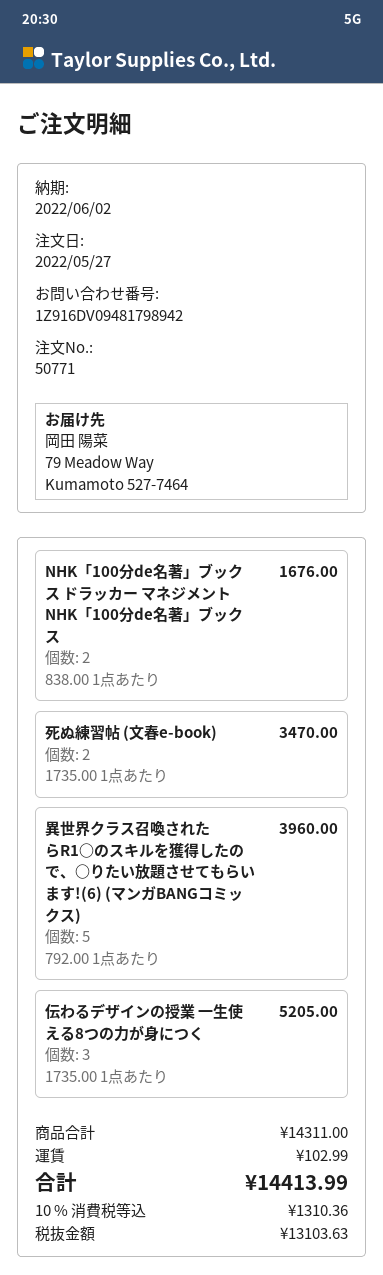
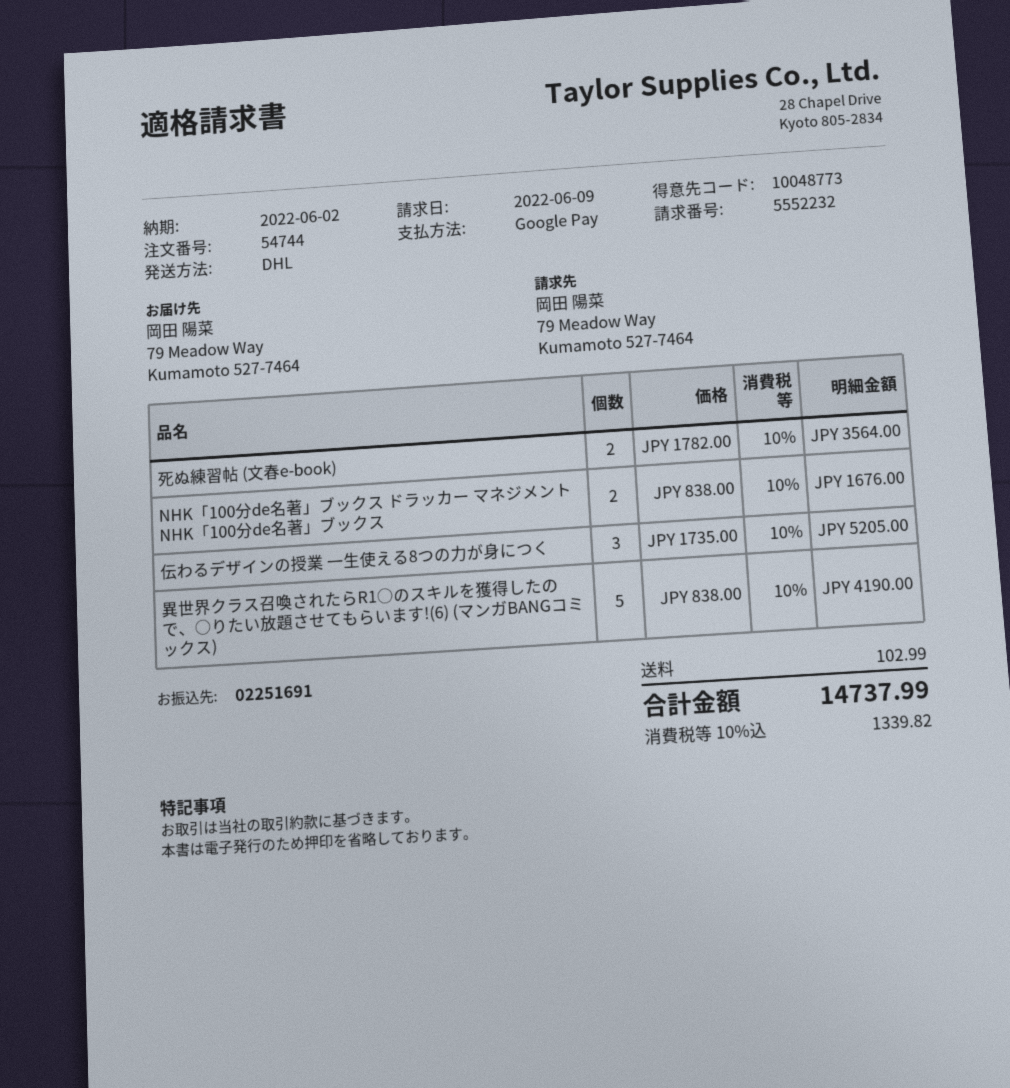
order number: 50771 -> 54744
死ぬ練習帖 (文春e-book): 2 x 1735.00 = 3470.00 -> 2 x 1782.00 = 3564.00
異世界クラス召喚されたらR1○のスキルを獲得したので、○りたい放題させてもらいます!(6) (マンガBANGコミックス): 5 x 792.00 = 3960.00 -> 5 x 838.00 = 4190.00
tax: 10% = 1310.36 -> 10% = 1339.82
total: 14413.99 -> 14737.99

